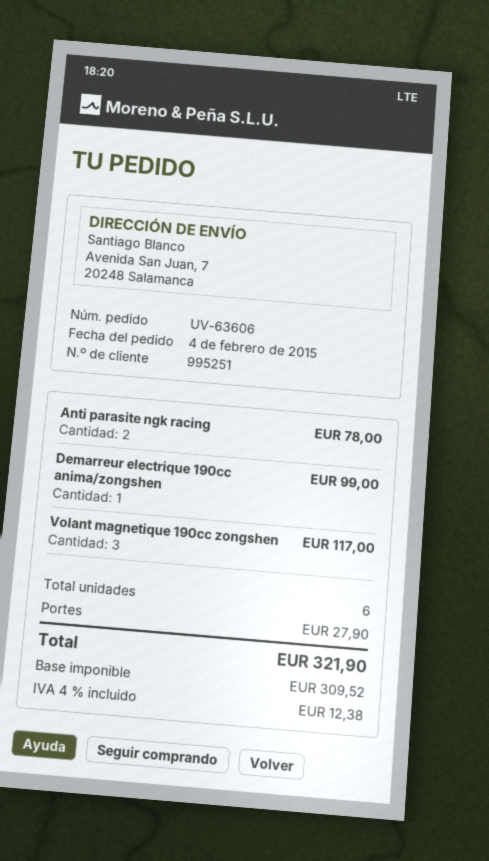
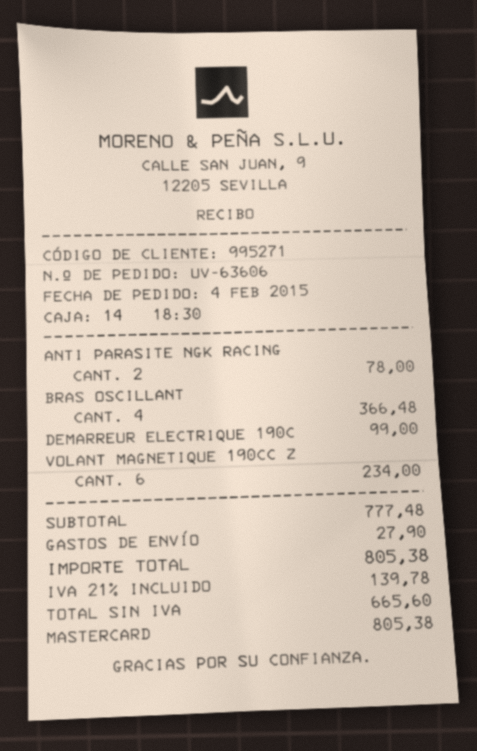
customer number: 995251 -> 995271
Volant magnetique 190cc zongshen: 3 for 117.00 -> 6 for 234.00
BRAS OSCILLANT: none -> 4 for 366.48
net: 309.52 -> 665.60
tax: 4% = 12.38 -> 21% = 139.78
total: 321.90 -> 805.38

